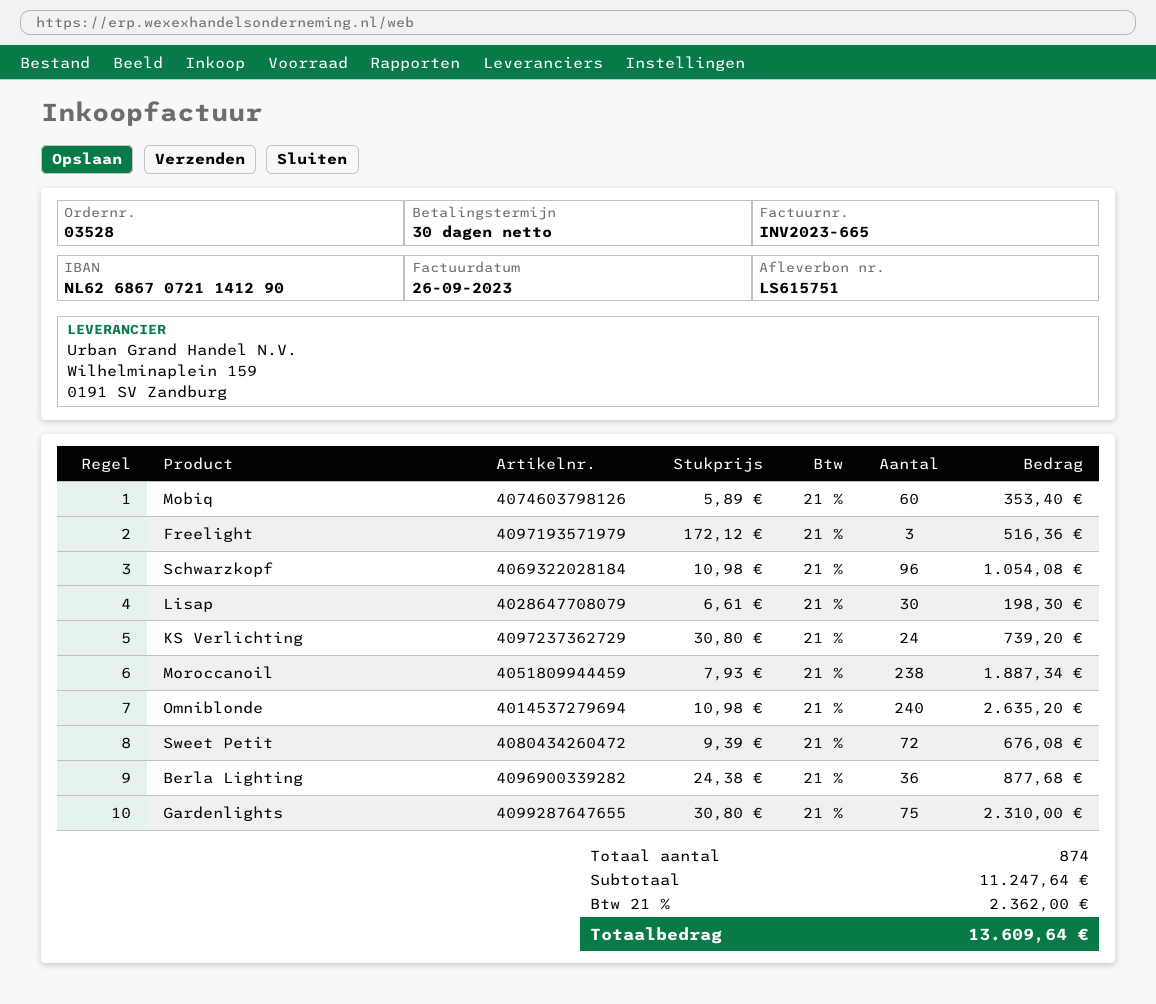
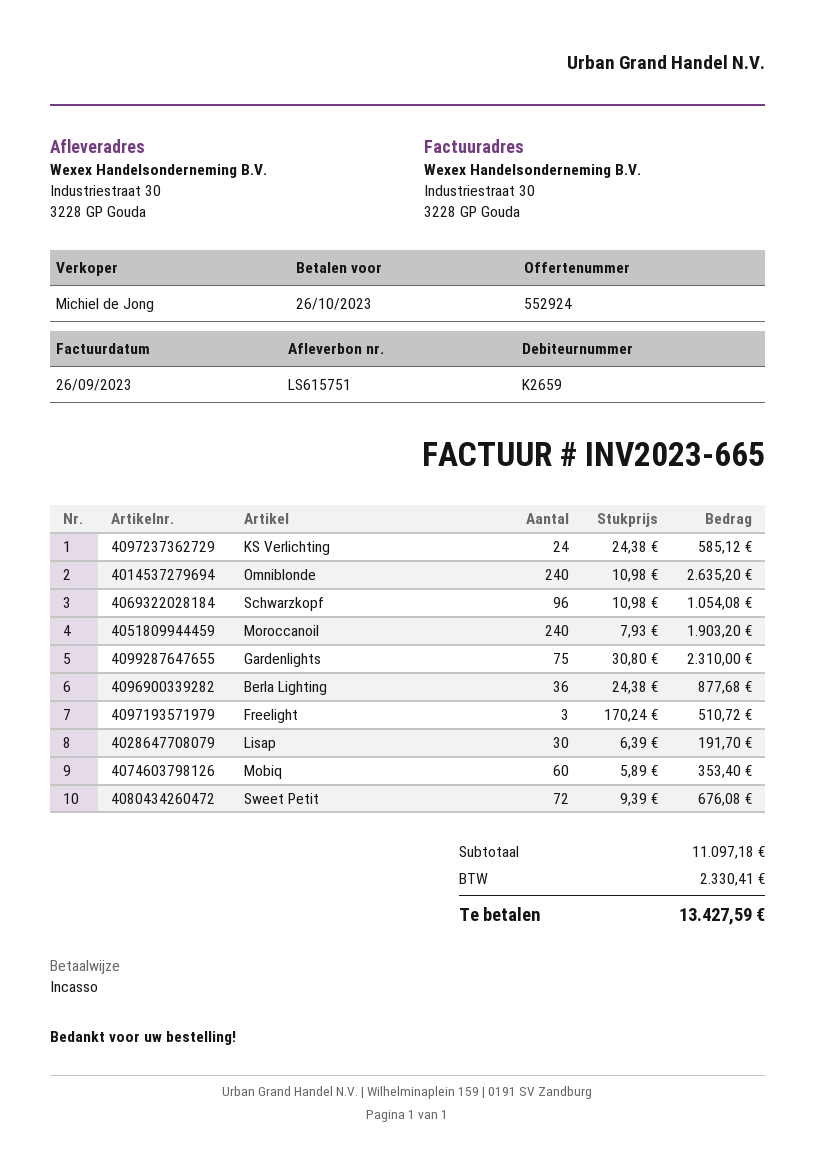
Freelight: 3 x 172.12 = 516.36 -> 3 x 170.24 = 510.72
Lisap: 30 x 6.61 = 198.30 -> 30 x 6.39 = 191.70
KS Verlichting: 24 x 30.80 = 739.20 -> 24 x 24.38 = 585.12
Moroccanoil: 238 x 7.93 = 1887.34 -> 240 x 7.93 = 1903.20
subtotal: 11247.64 -> 11097.18
tax: 2362.00 -> 2330.41
total: 13609.64 -> 13427.59

